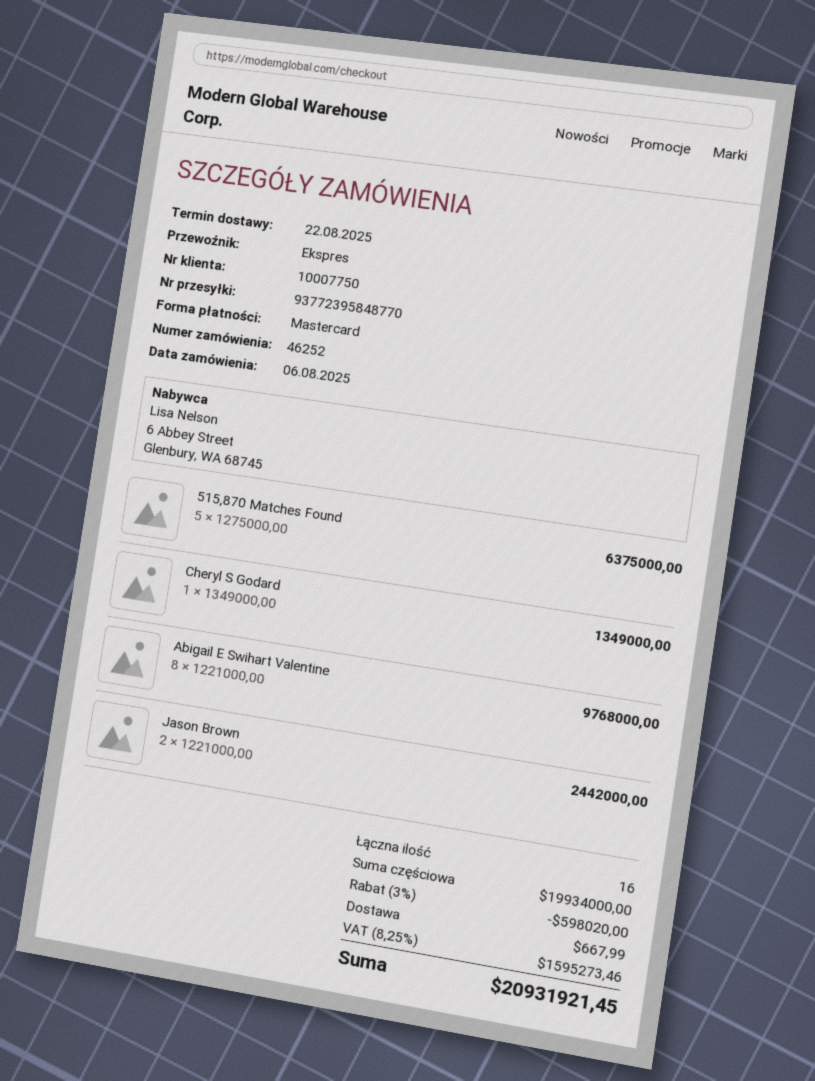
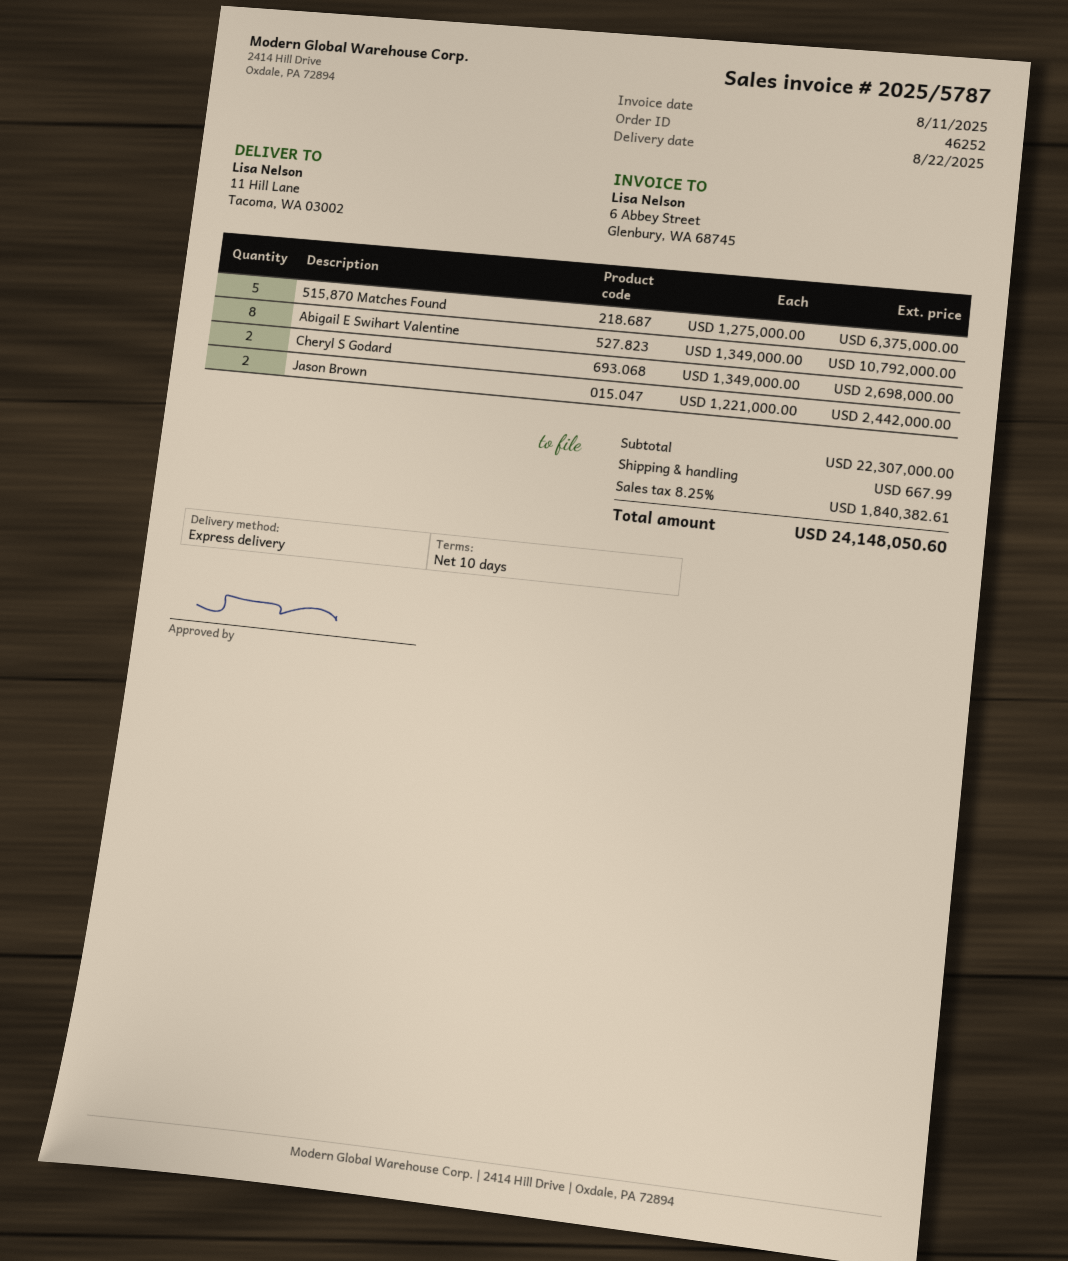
Cheryl S Godard: 1 x 1349000.00 = 1349000.00 -> 2 x 1349000.00 = 2698000.00
Abigail E Swihart Valentine: 8 x 1221000.00 = 9768000.00 -> 8 x 1349000.00 = 10792000.00
subtotal: 19934000.00 -> 22307000.00
discount: 3% = 598020.00 -> none
tax: 8.25% = 1595273.46 -> 8.25% = 1840382.61
total: 20931921.45 -> 24148050.60

